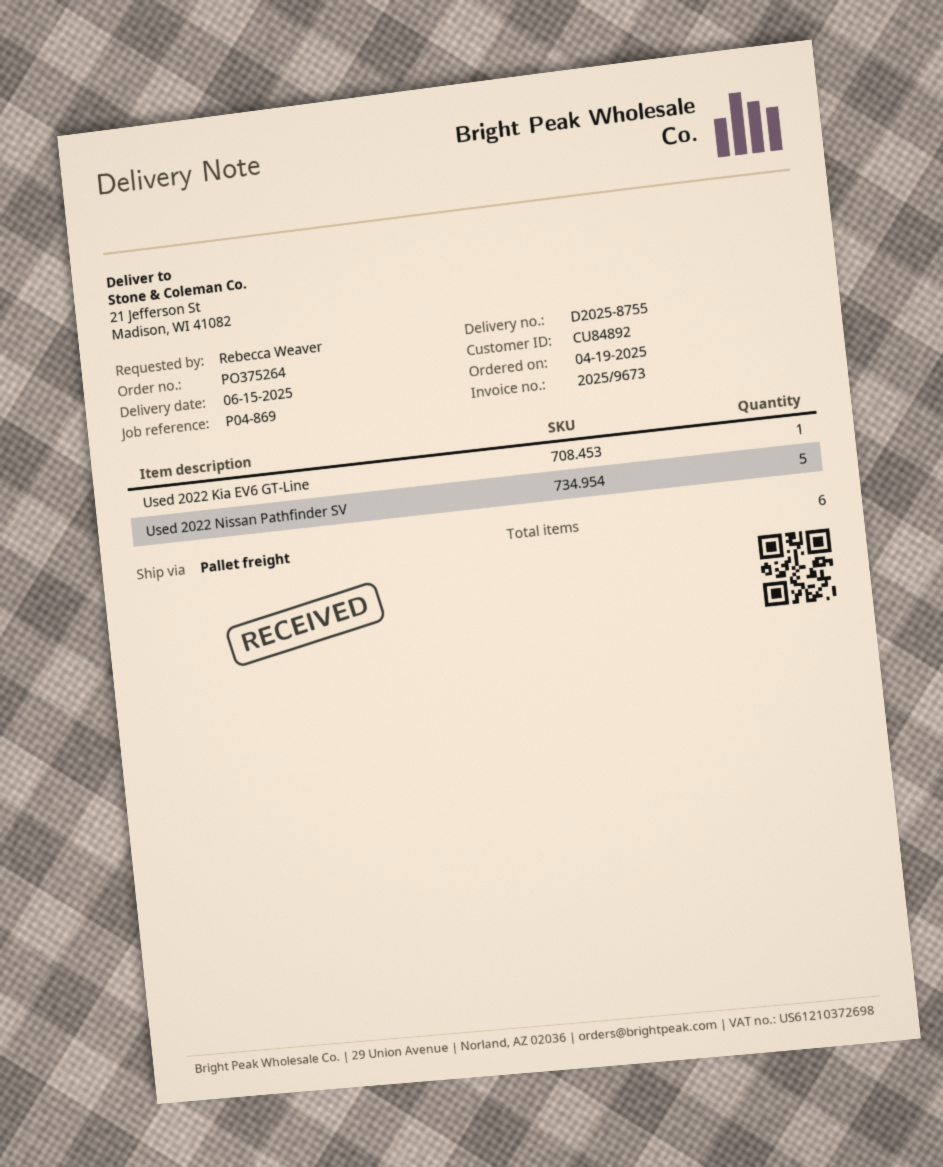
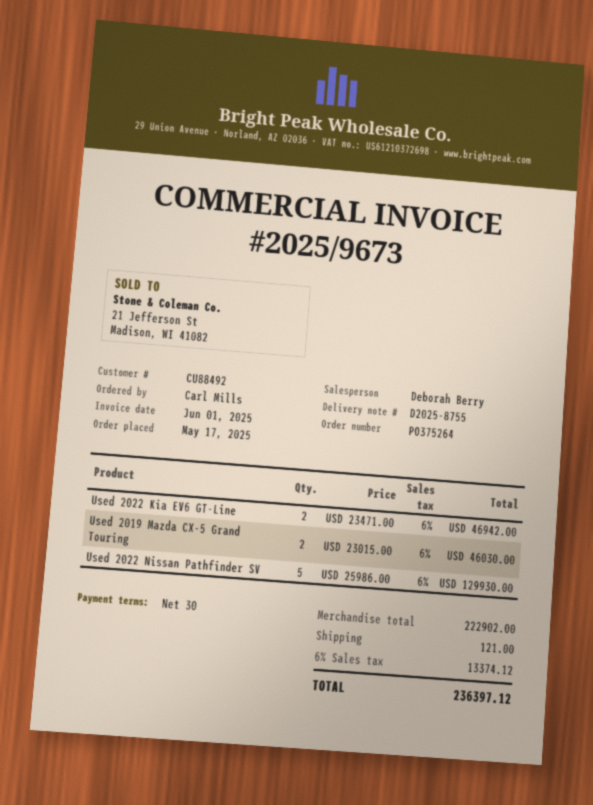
order date: 2025-04-19 -> 2025-05-17
customer number: CU84892 -> CU88492
ordered by: Rebecca Weaver -> Carl Mills
Used 2022 Kia EV6 GT-Line: 1 -> 2
Used 2019 Mazda CX-5 Grand Touring: none -> 2

